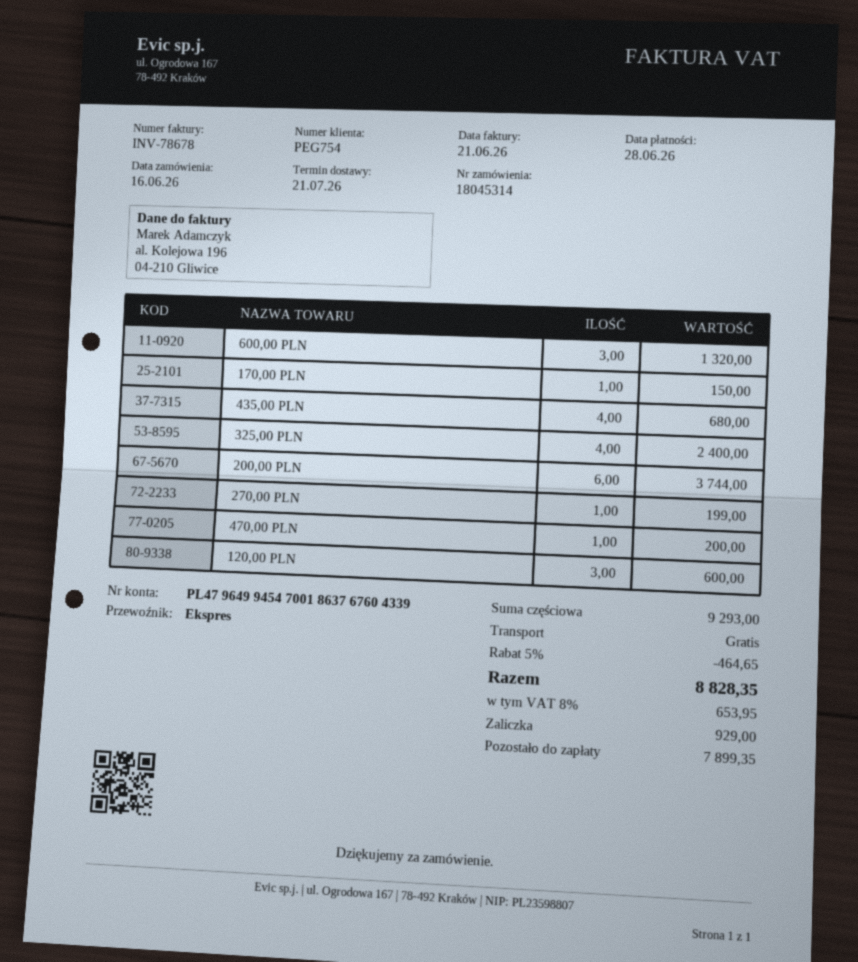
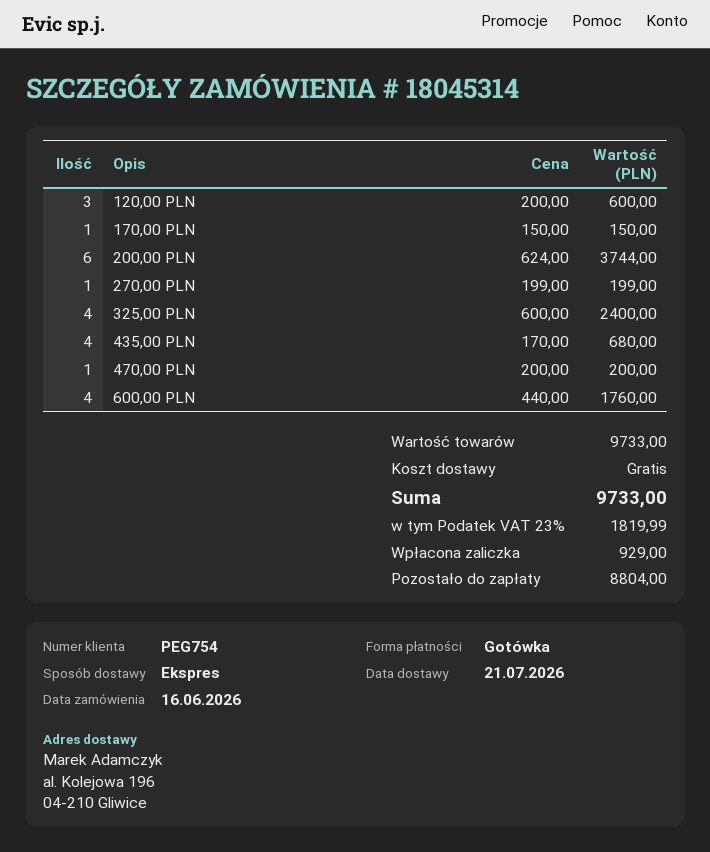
600,00 PLN: 3 for 1320.00 -> 4 for 1760.00
subtotal: 9293.00 -> 9733.00
discount: 5% = 464.65 -> none
tax: 8% = 653.95 -> 23% = 1819.99
total: 8828.35 -> 9733.00
balance: 7899.35 -> 8804.00

